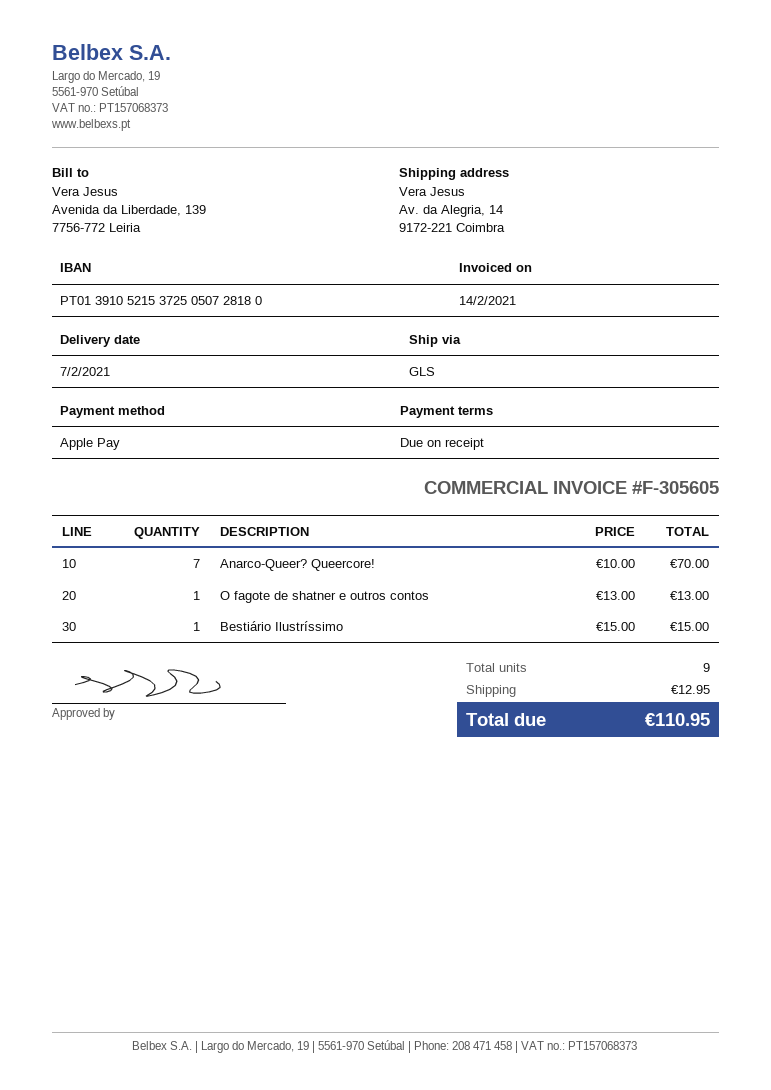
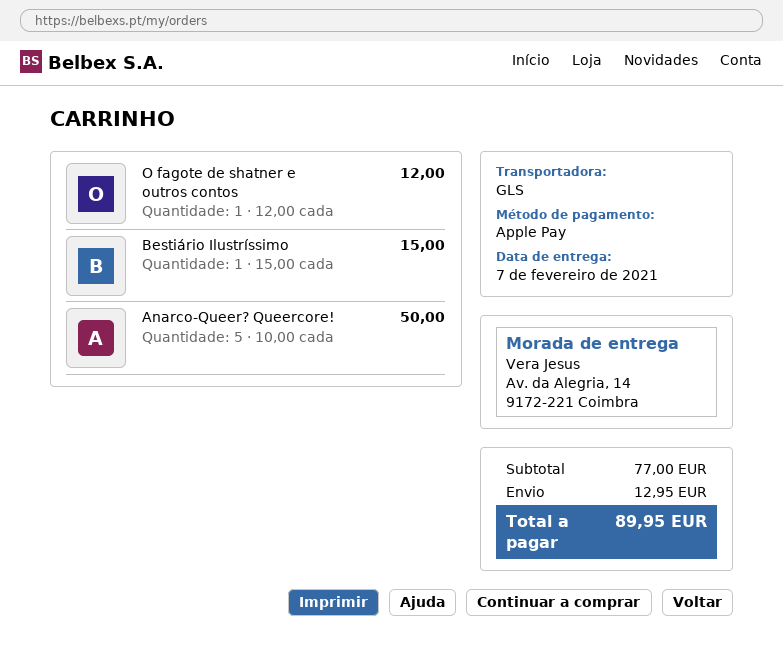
Anarco-Queer? Queercore!: 7 x 10.00 = 70.00 -> 5 x 10.00 = 50.00
O fagote de shatner e outros contos: 1 x 13.00 = 13.00 -> 1 x 12.00 = 12.00
total: 110.95 -> 89.95

